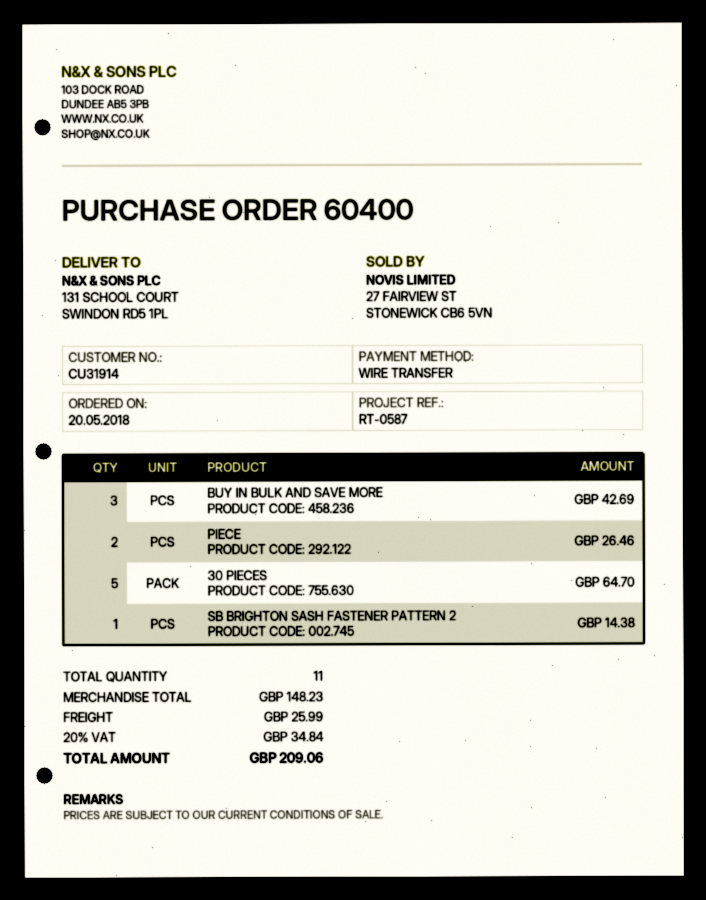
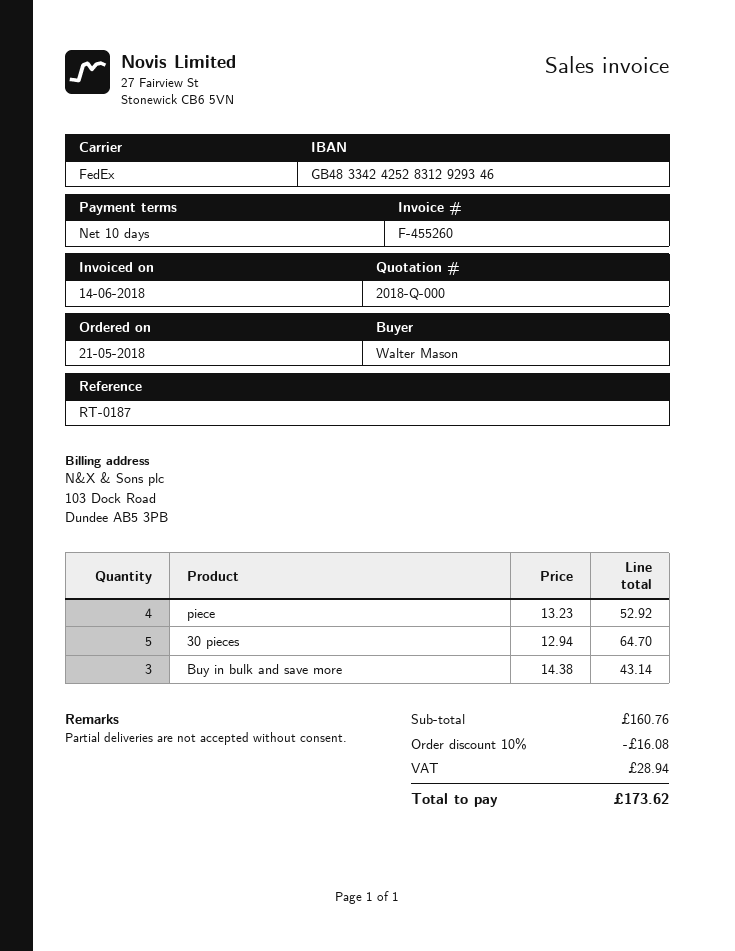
order date: 2018-05-20 -> 2018-05-21
reference: RT-0587 -> RT-0187
BUY IN BULK AND SAVE MORE: 3 for 42.69 -> 3 for 43.14
PIECE: 2 for 26.46 -> 4 for 52.92
SB BRIGHTON SASH FASTENER PATTERN 2: 1 for 14.38 -> none
subtotal: 148.23 -> 160.76
discount: none -> 10% = 16.08
shipping: 25.99 -> none
tax: 34.84 -> 28.94
total: 209.06 -> 173.62

